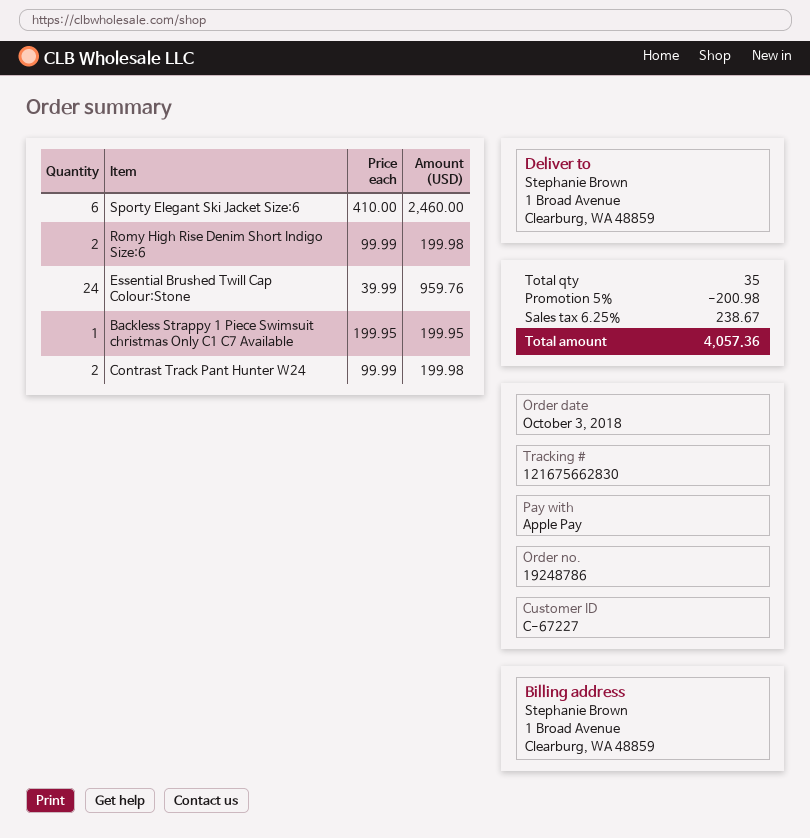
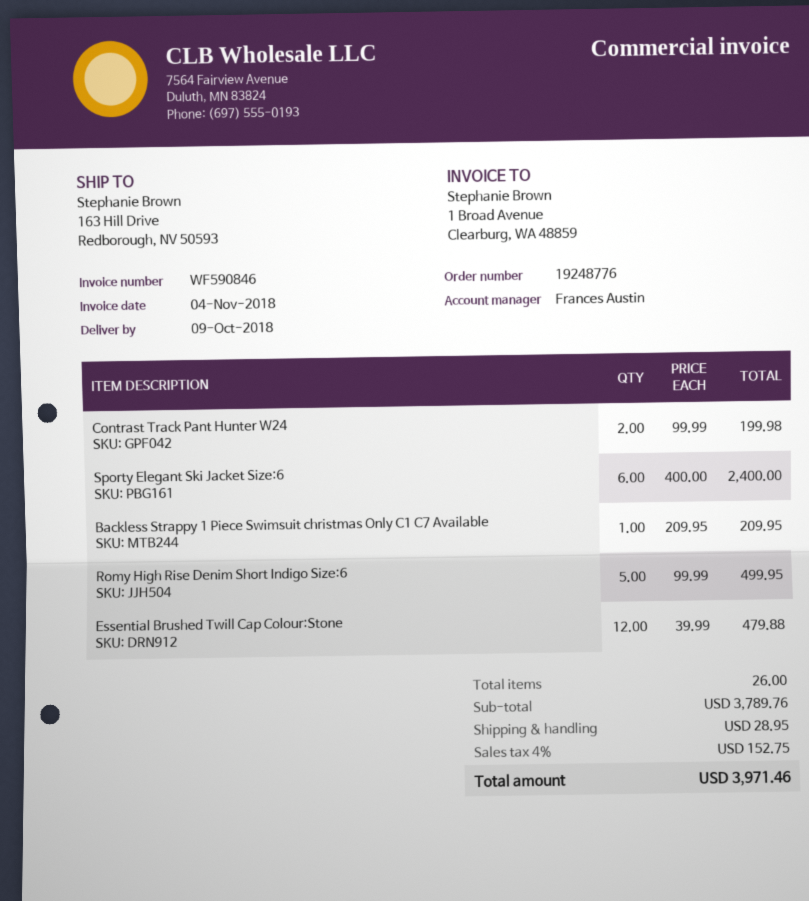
order number: 19248786 -> 19248776
ship to: 1 Broad Avenue, Clearburg, WA 48859 -> 163 Hill Drive, Redborough, NV 50593
Sporty Elegant Ski Jacket Size:6: 6 x 410.00 = 2460.00 -> 6 x 400.00 = 2400.00
Romy High Rise Denim Short Indigo Size:6: 2 x 99.99 = 199.98 -> 5 x 99.99 = 499.95
Essential Brushed Twill Cap Colour:Stone: 24 x 39.99 = 959.76 -> 12 x 39.99 = 479.88
Backless Strappy 1 Piece Swimsuit christmas Only C1 C7 Available: 1 x 199.95 = 199.95 -> 1 x 209.95 = 209.95
total quantity: 35 -> 26
discount: 5% = 200.98 -> none
shipping: none -> 28.95
tax: 6.25% = 238.67 -> 4% = 152.75
total: 4057.36 -> 3971.46

